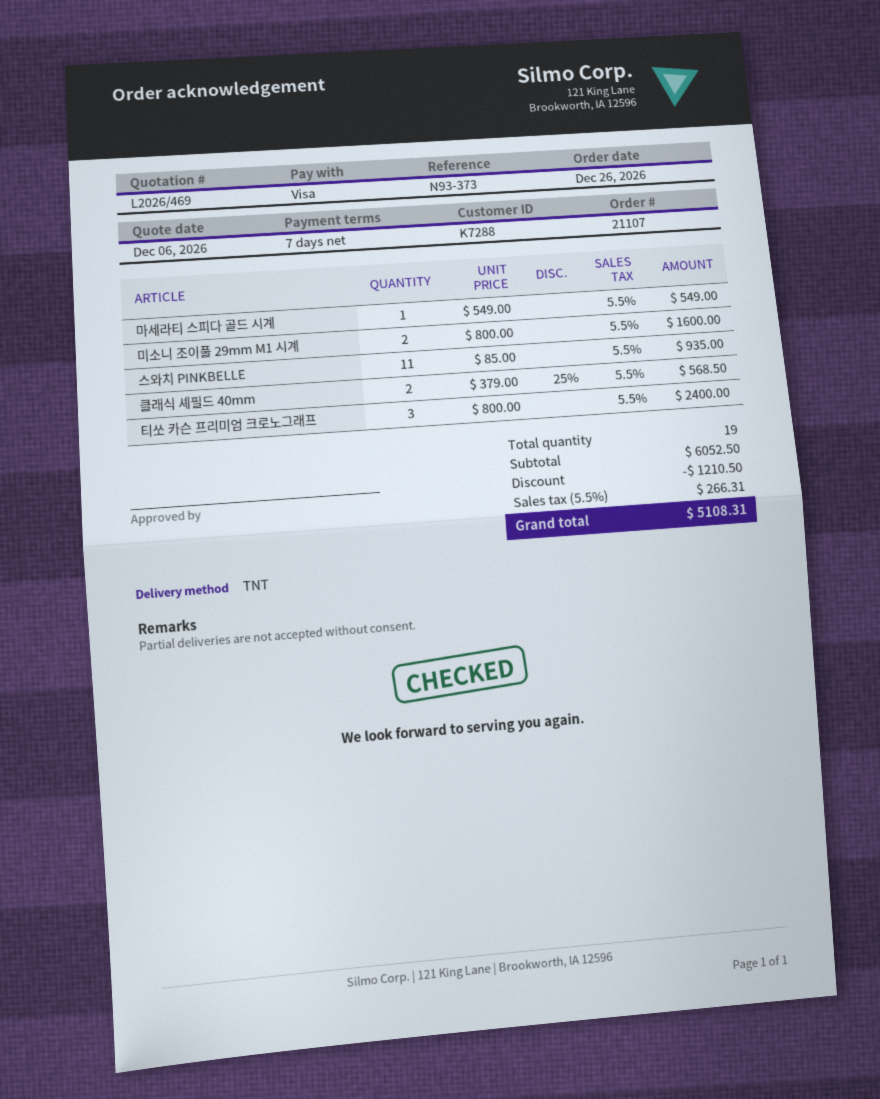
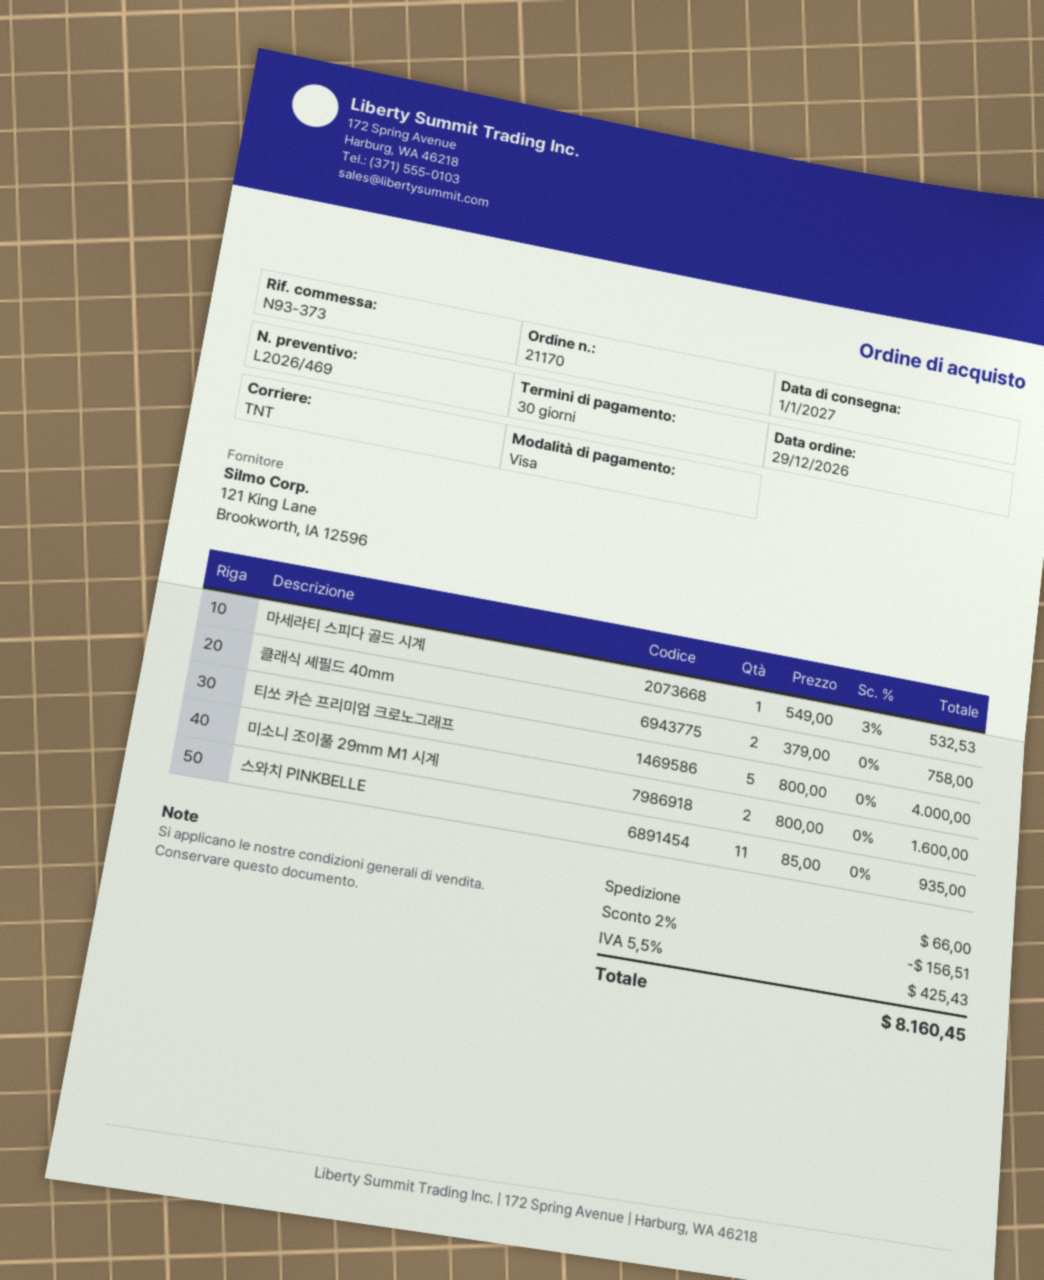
order number: 21107 -> 21170
order date: 2026-12-26 -> 2026-12-29
payment terms: 7 days -> 30 days
마세라티 스피다 골드 시계: 1 x 549.00 = 549.00 -> 1 x 549.00 - 3% = 532.53
클래식 셰필드 40mm: 2 x 379.00 - 25% = 568.50 -> 2 x 379.00 = 758.00
티쏘 카슨 프리미엄 크로노그래프: 3 x 800.00 = 2400.00 -> 5 x 800.00 = 4000.00
discount: 1210.50 -> 156.51
shipping: none -> 66.00
tax: 5.5% = 266.31 -> 5.5% = 425.43
total: 5108.31 -> 8160.45

